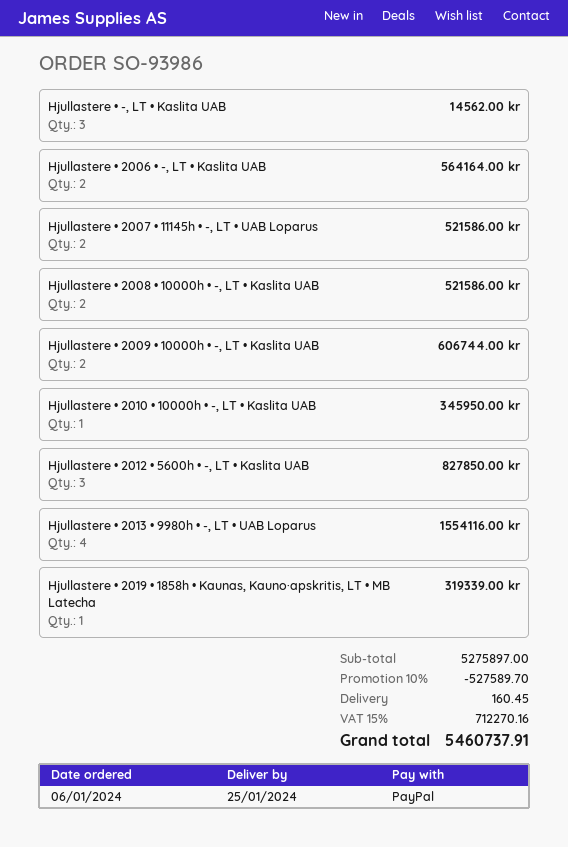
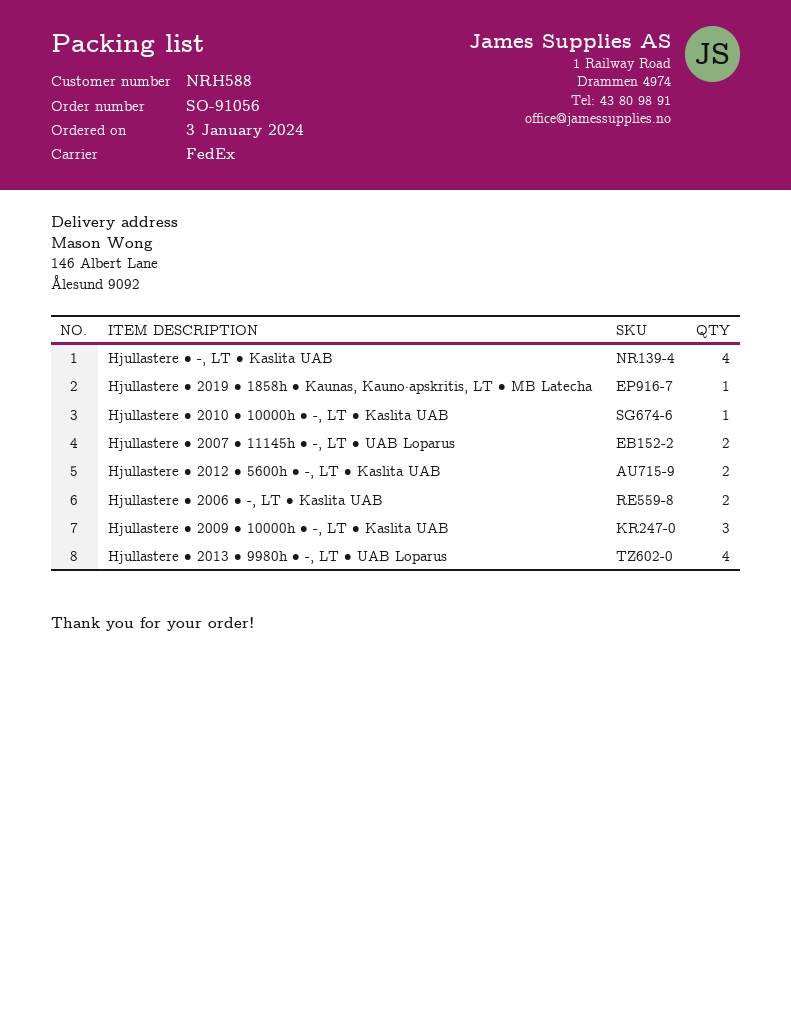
order number: SO-93986 -> SO-91056
order date: 2024-01-06 -> 2024-01-03
Hjullastere • -, LT • Kaslita UAB: 3 -> 4
Hjullastere • 2008 • 10000h • -, LT • Kaslita UAB: 2 -> none
Hjullastere • 2009 • 10000h • -, LT • Kaslita UAB: 2 -> 3
Hjullastere • 2012 • 5600h • -, LT • Kaslita UAB: 3 -> 2

